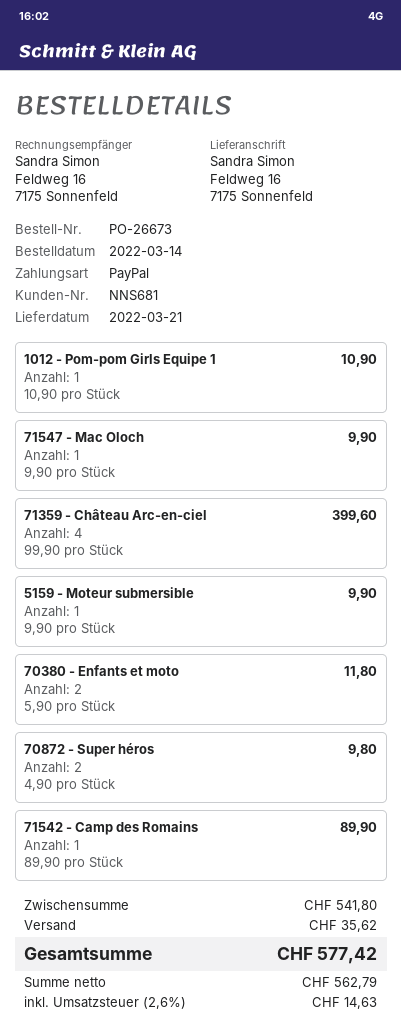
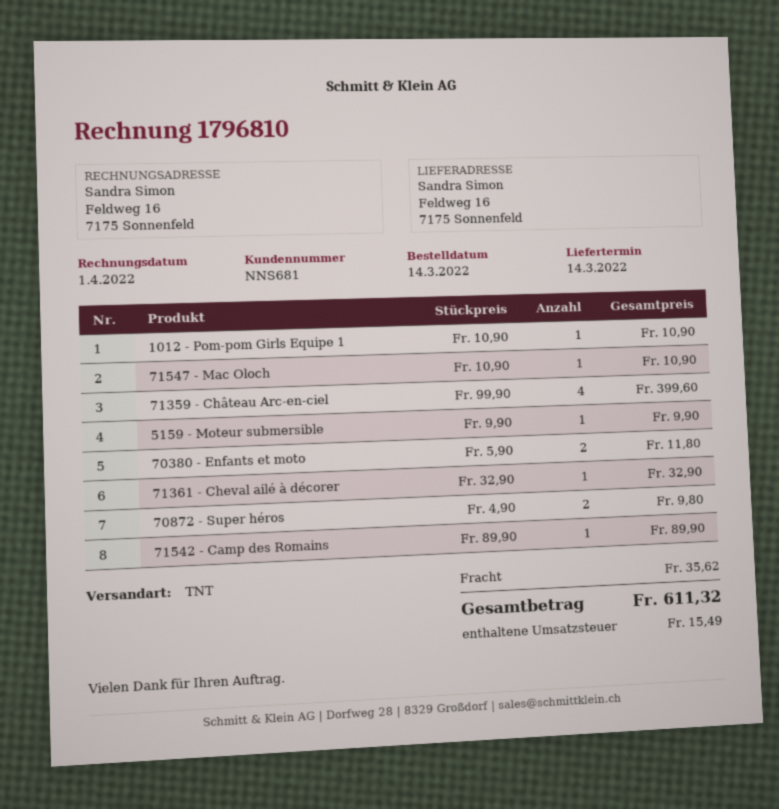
delivery date: 2022-03-21 -> 2022-03-14
71547 - Mac Oloch: 1 x 9.90 = 9.90 -> 1 x 10.90 = 10.90
71361 - Cheval ailé à décorer: none -> 1 x 32.90 = 32.90
tax: 14.63 -> 15.49
total: 577.42 -> 611.32

